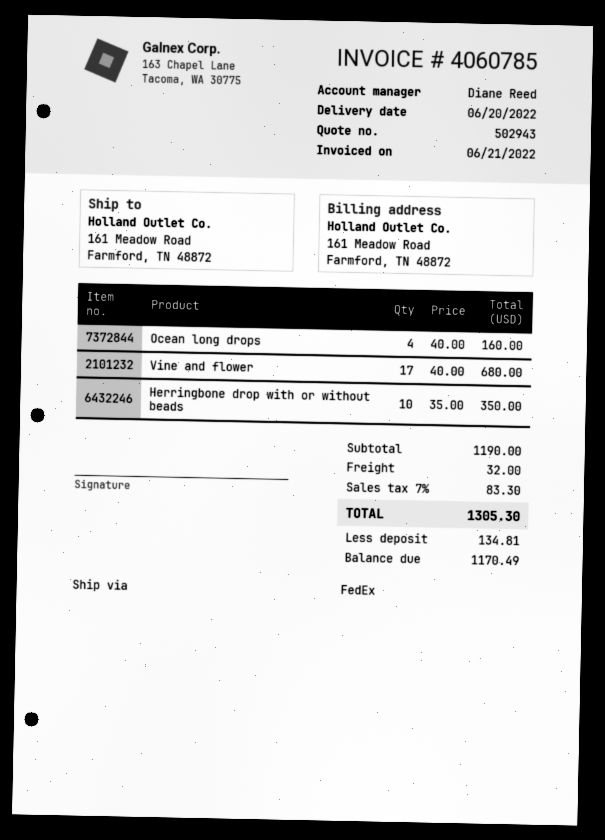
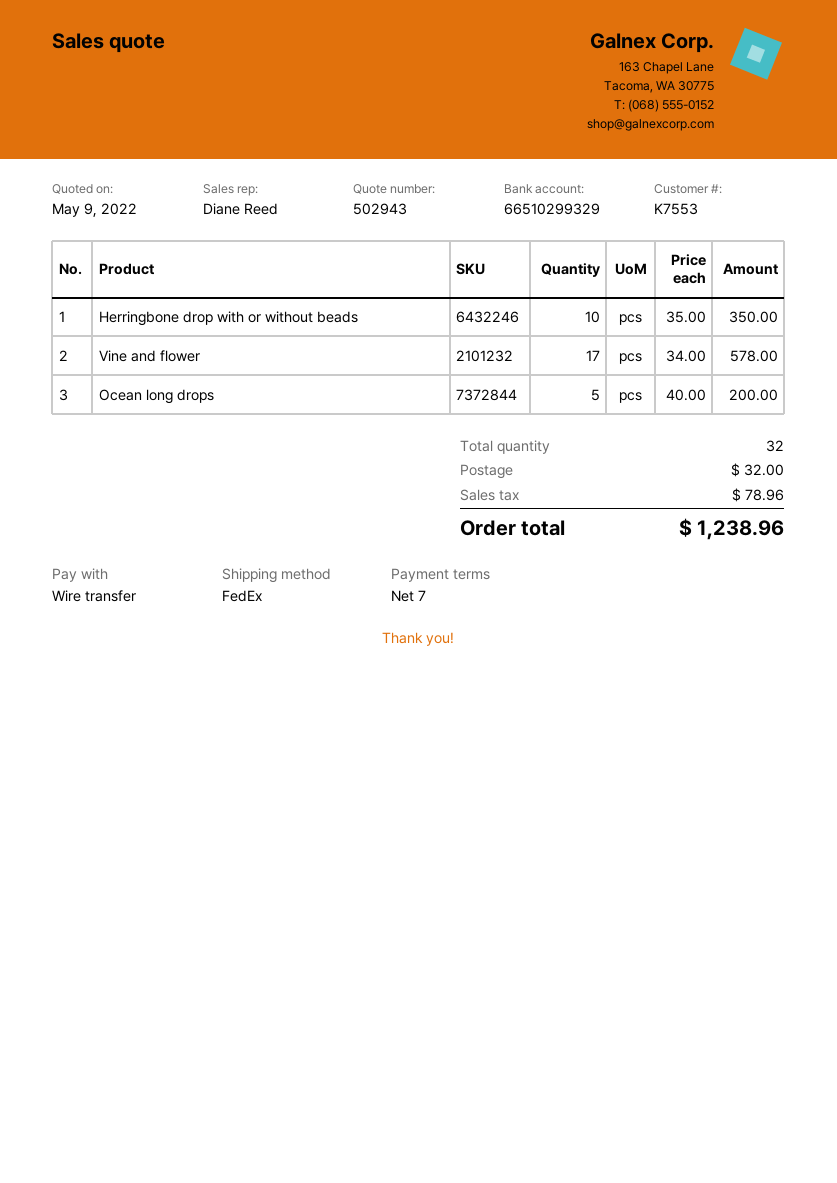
Ocean long drops: 4 x 40.00 = 160.00 -> 5 x 40.00 = 200.00
Vine and flower: 17 x 40.00 = 680.00 -> 17 x 34.00 = 578.00
tax: 83.30 -> 78.96
total: 1305.30 -> 1238.96

